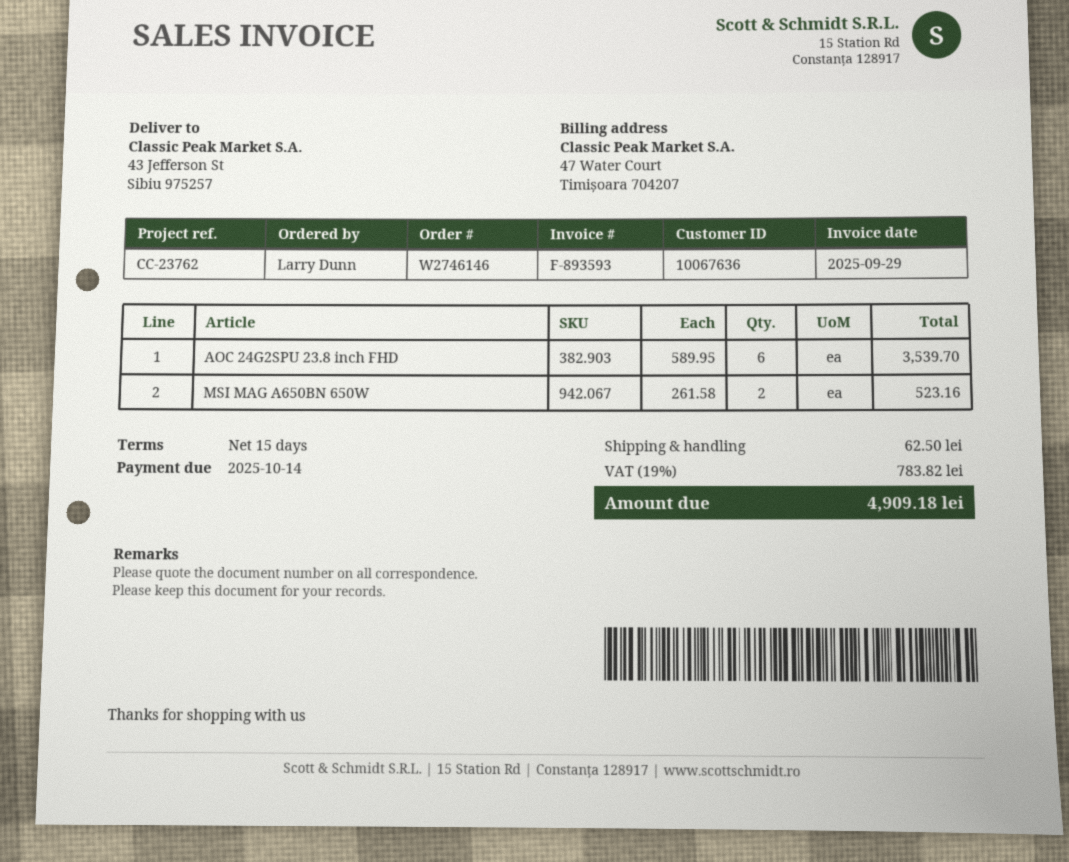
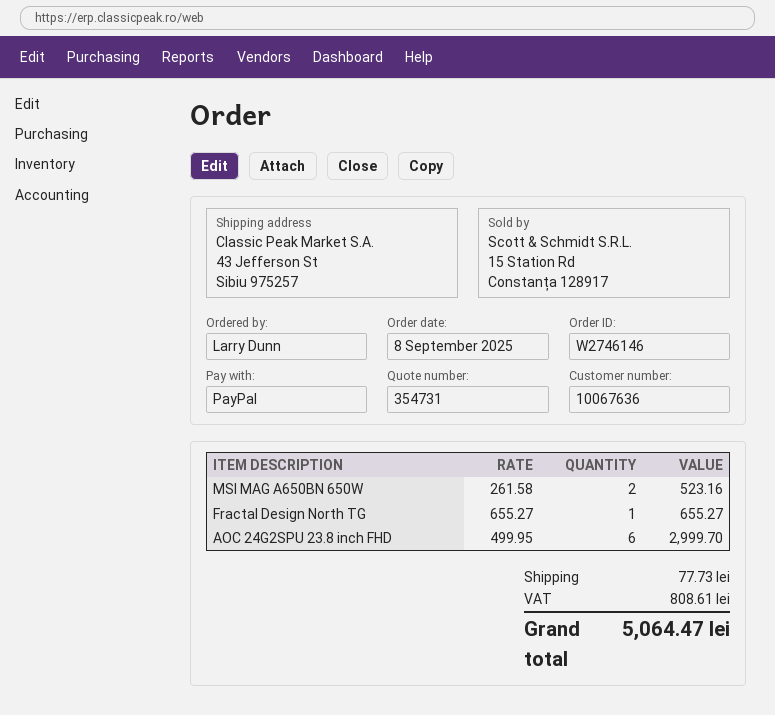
AOC 24G2SPU 23.8 inch FHD: 6 x 589.95 = 3539.70 -> 6 x 499.95 = 2999.70
Fractal Design North TG: none -> 1 x 655.27 = 655.27
shipping: 62.50 -> 77.73
tax: 783.82 -> 808.61
total: 4909.18 -> 5064.47

